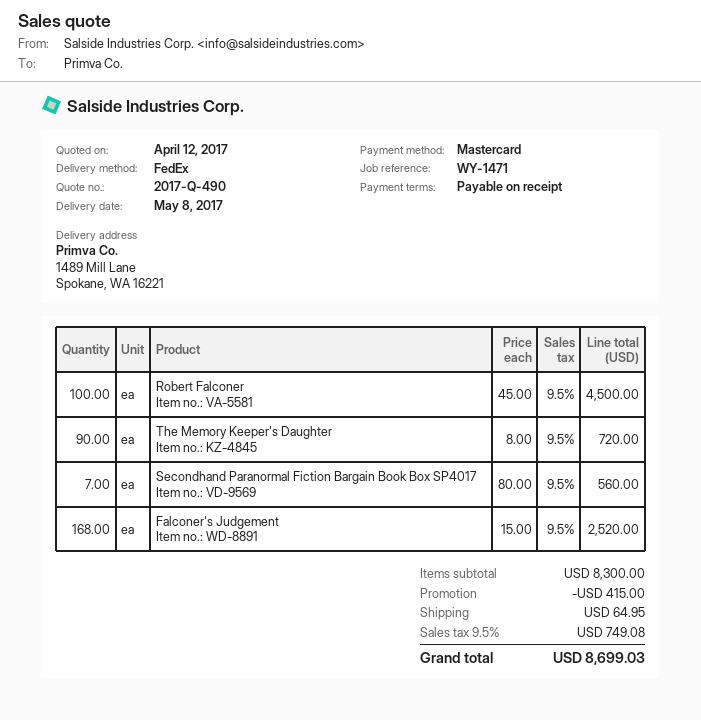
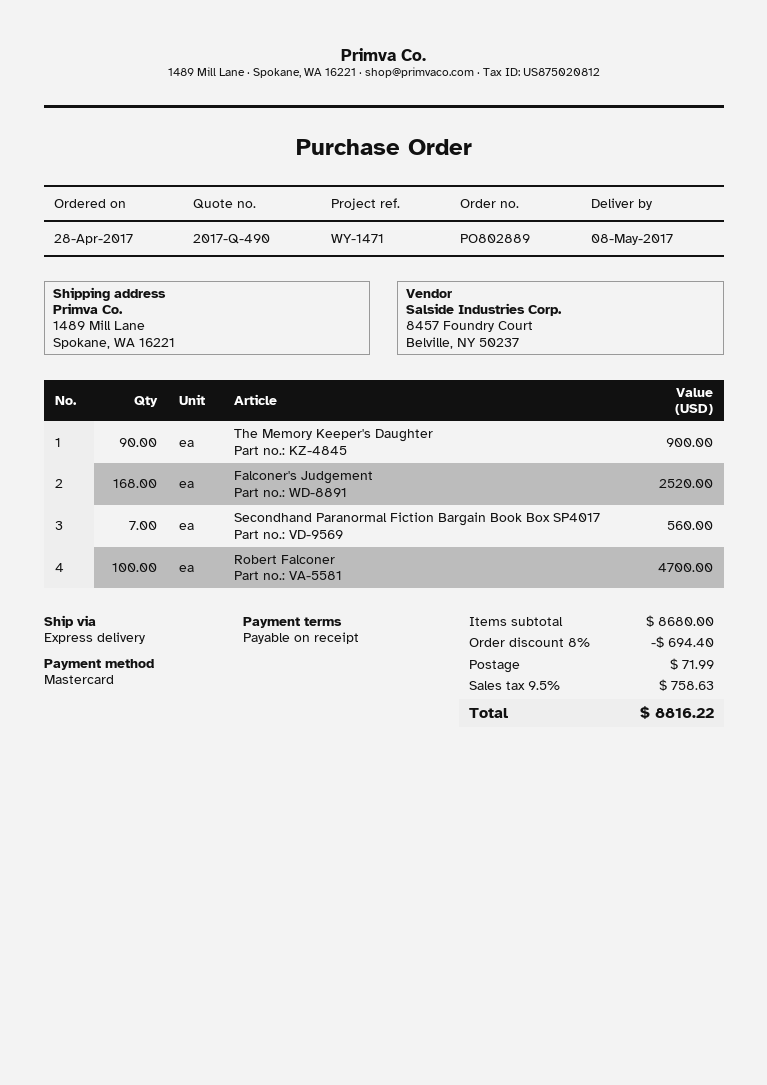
shipping method: FedEx -> express
Robert Falconer: 100 for 4500.00 -> 100 for 4700.00
The Memory Keeper's Daughter: 90 for 720.00 -> 90 for 900.00
subtotal: 8300.00 -> 8680.00
discount: 415.00 -> 694.40
shipping: 64.95 -> 71.99
tax: 9.5% = 749.08 -> 9.5% = 758.63
total: 8699.03 -> 8816.22

